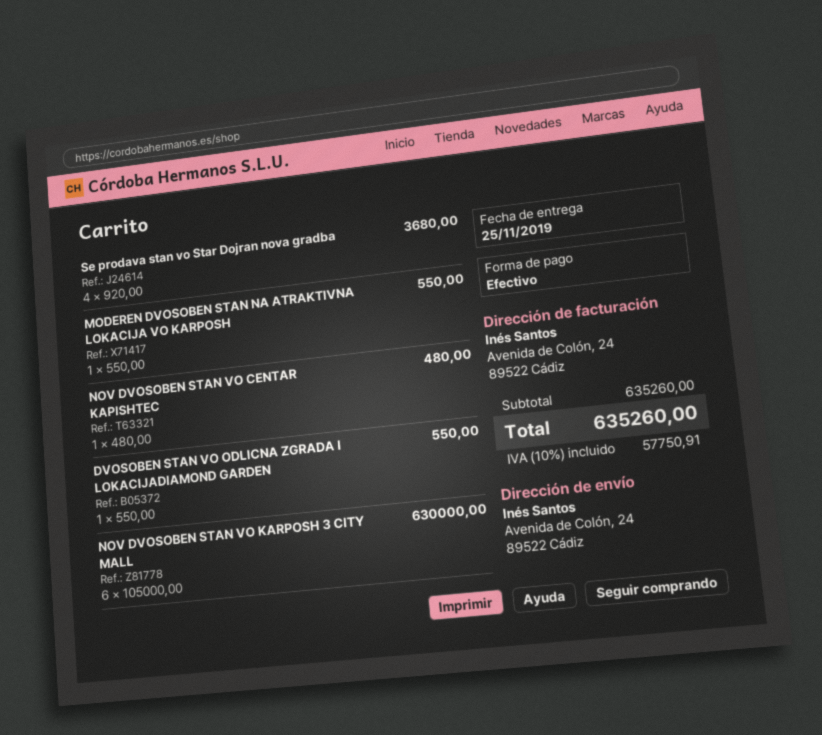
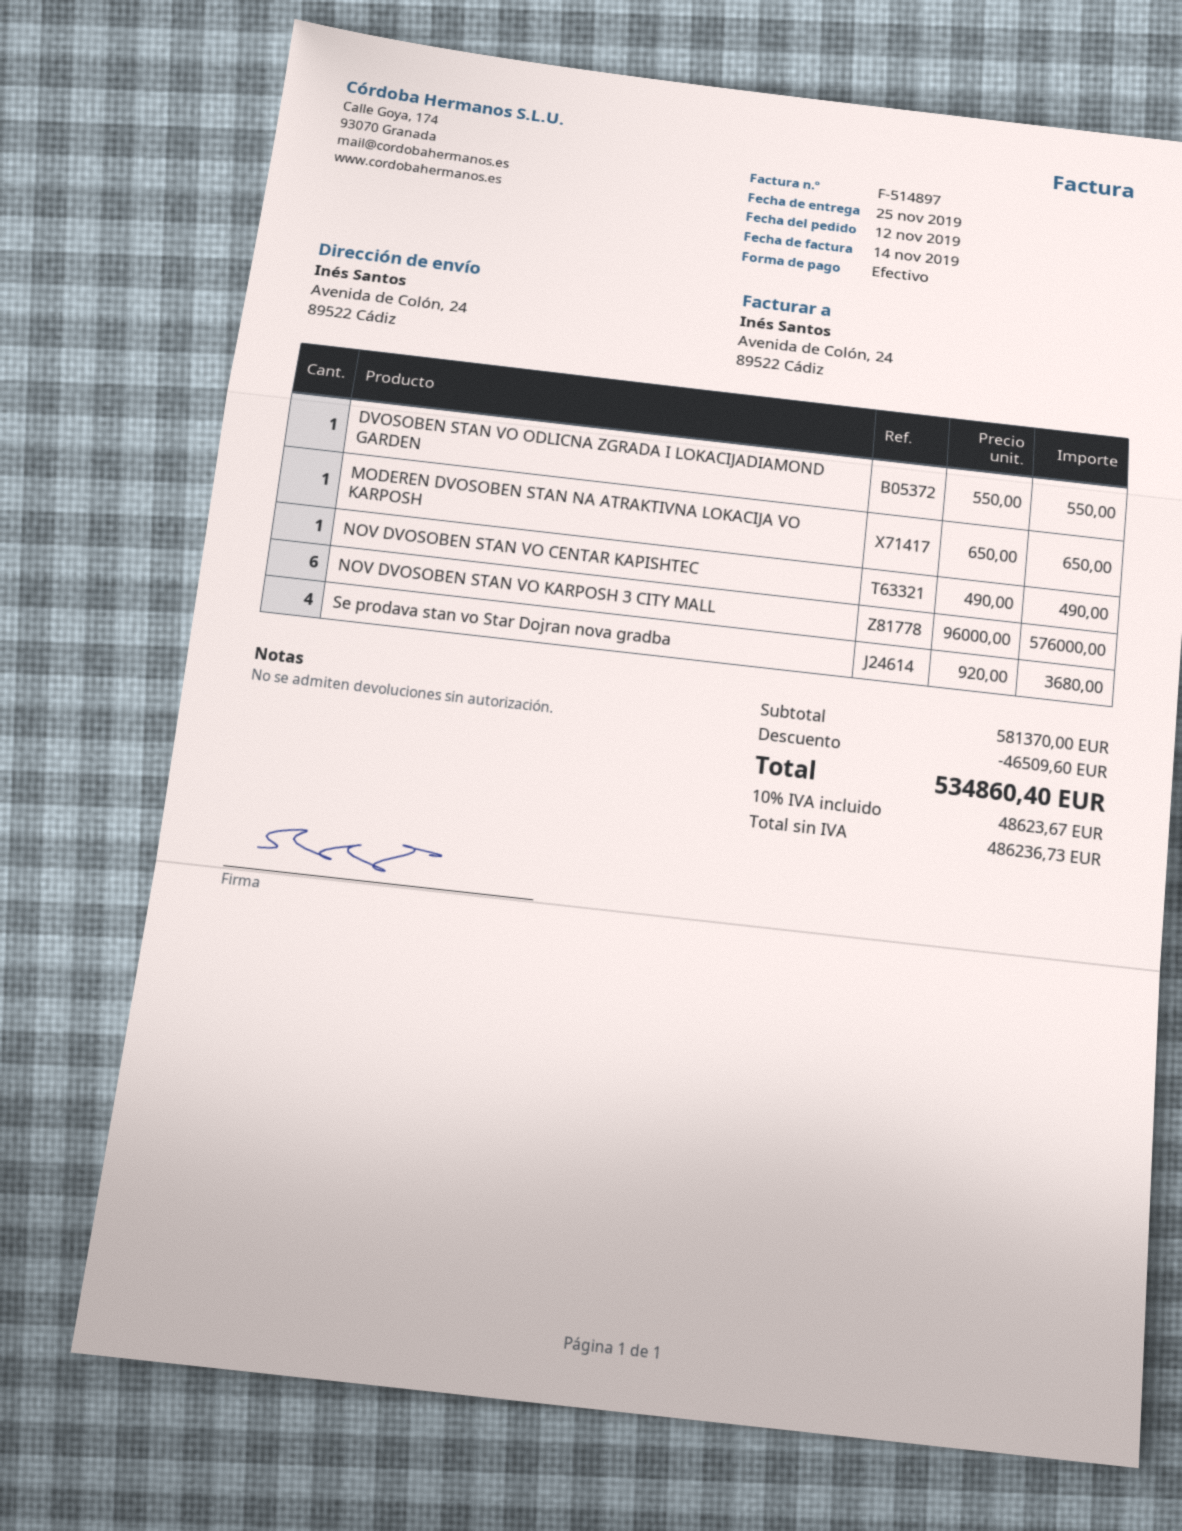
MODEREN DVOSOBEN STAN NA ATRAKTIVNA LOKACIJA VO KARPOSH: 1 x 550.00 = 550.00 -> 1 x 650.00 = 650.00
NOV DVOSOBEN STAN VO CENTAR KAPISHTEC: 1 x 480.00 = 480.00 -> 1 x 490.00 = 490.00
NOV DVOSOBEN STAN VO KARPOSH 3 CITY MALL: 6 x 105000.00 = 630000.00 -> 6 x 96000.00 = 576000.00
subtotal: 635260.00 -> 581370.00
discount: none -> 46509.60
tax: 10% = 57750.91 -> 10% = 48623.67
total: 635260.00 -> 534860.40

